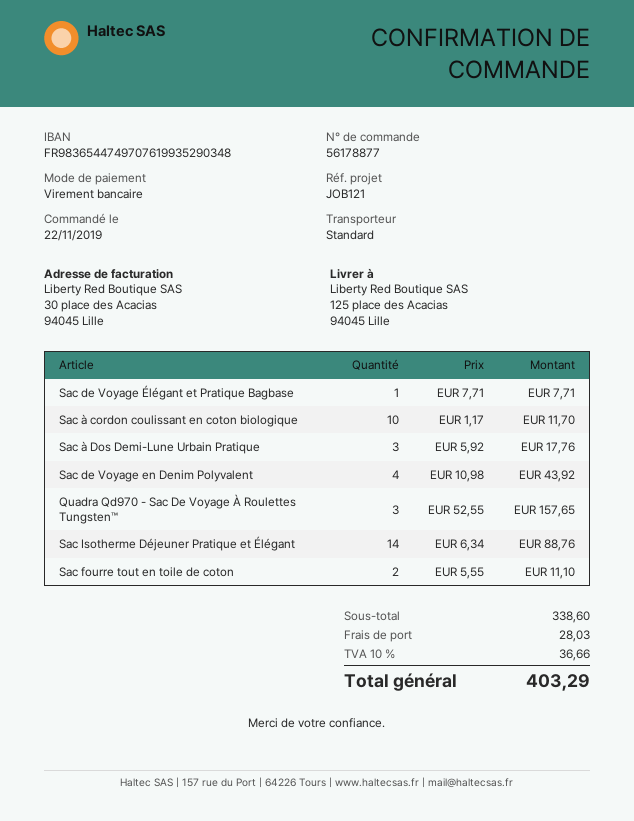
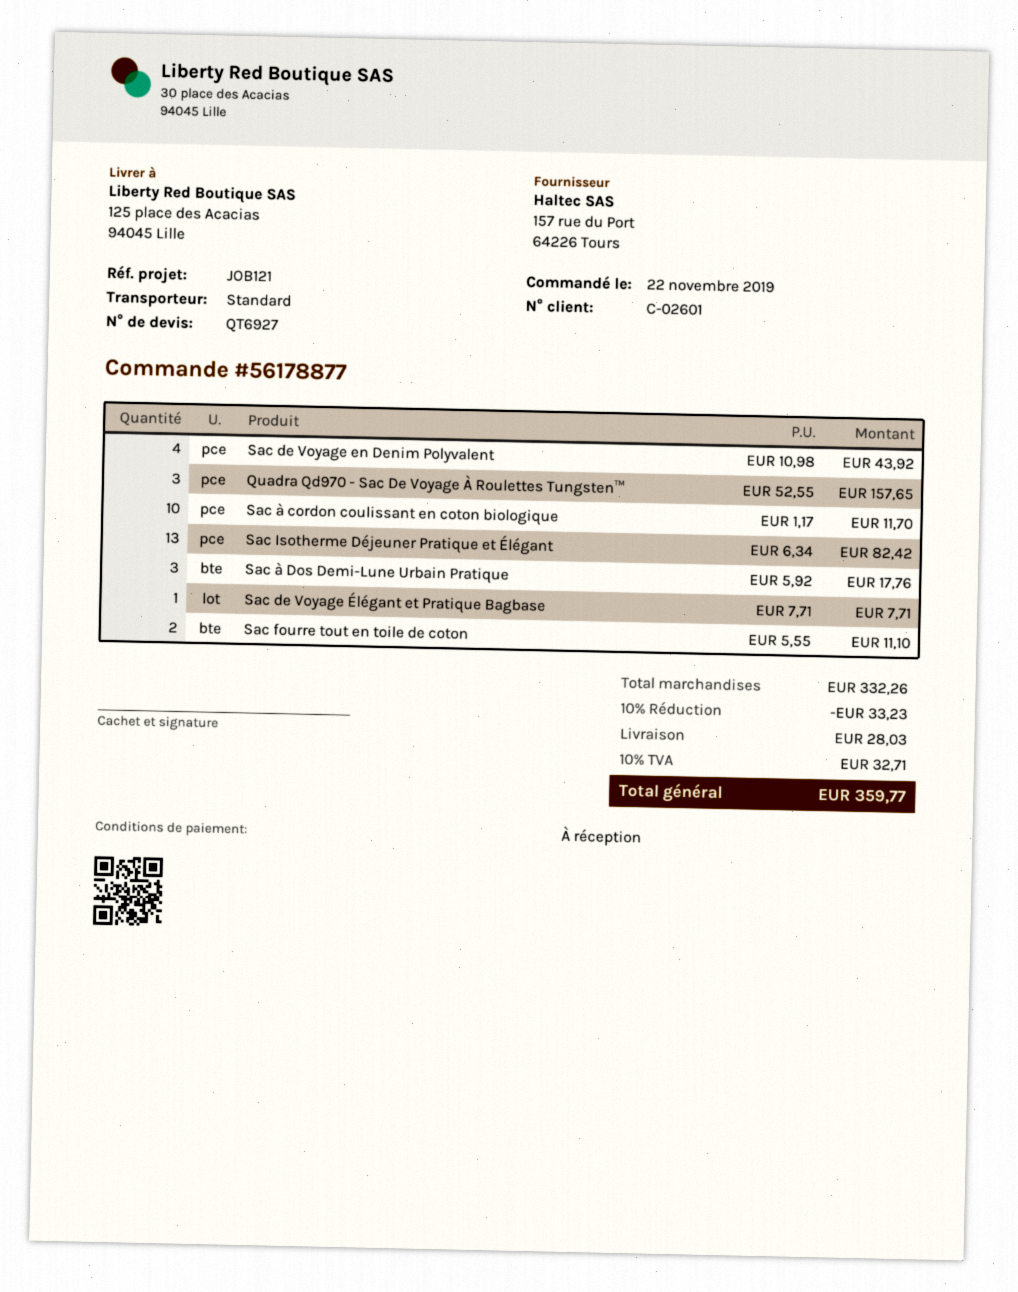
Sac Isotherme Déjeuner Pratique et Élégant: 14 x 6.34 = 88.76 -> 13 x 6.34 = 82.42
subtotal: 338.60 -> 332.26
discount: none -> 10% = 33.23
tax: 10% = 36.66 -> 10% = 32.71
total: 403.29 -> 359.77

